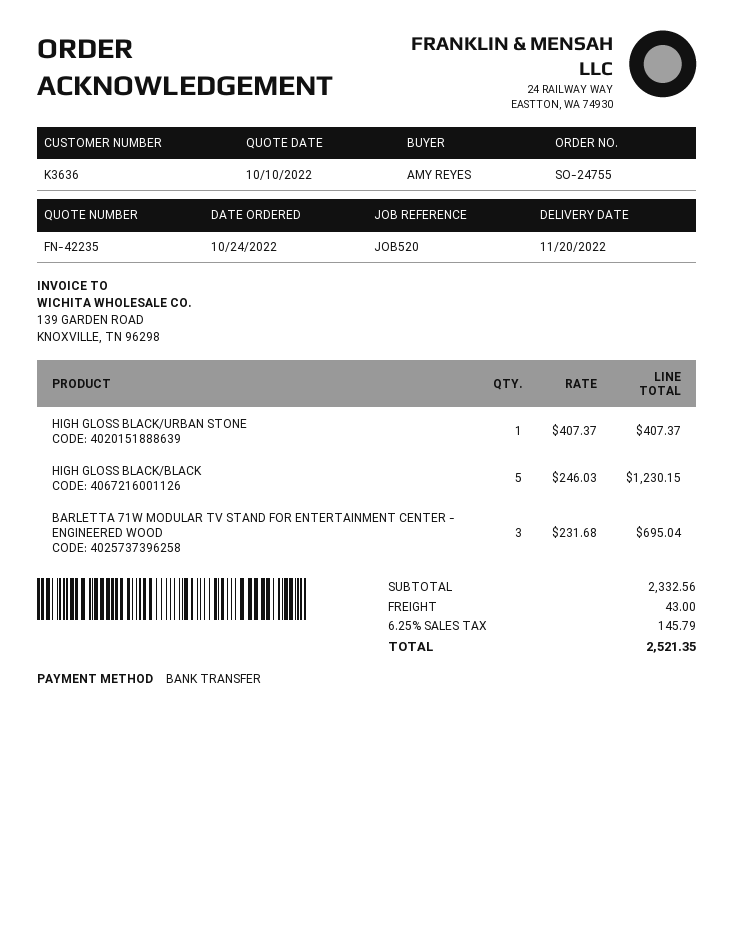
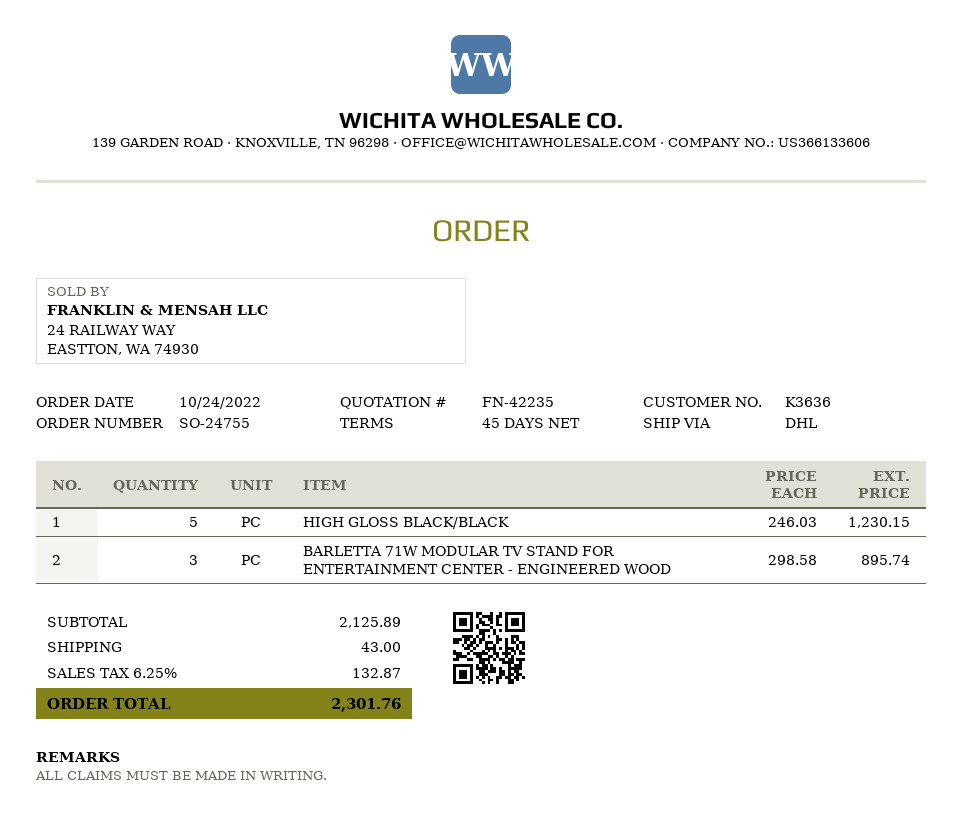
HIGH GLOSS BLACK/URBAN STONE: 1 x 407.37 = 407.37 -> none
BARLETTA 71W MODULAR TV STAND FOR ENTERTAINMENT CENTER - ENGINEERED WOOD: 3 x 231.68 = 695.04 -> 3 x 298.58 = 895.74
subtotal: 2332.56 -> 2125.89
tax: 6.25% = 145.79 -> 6.25% = 132.87
total: 2521.35 -> 2301.76

